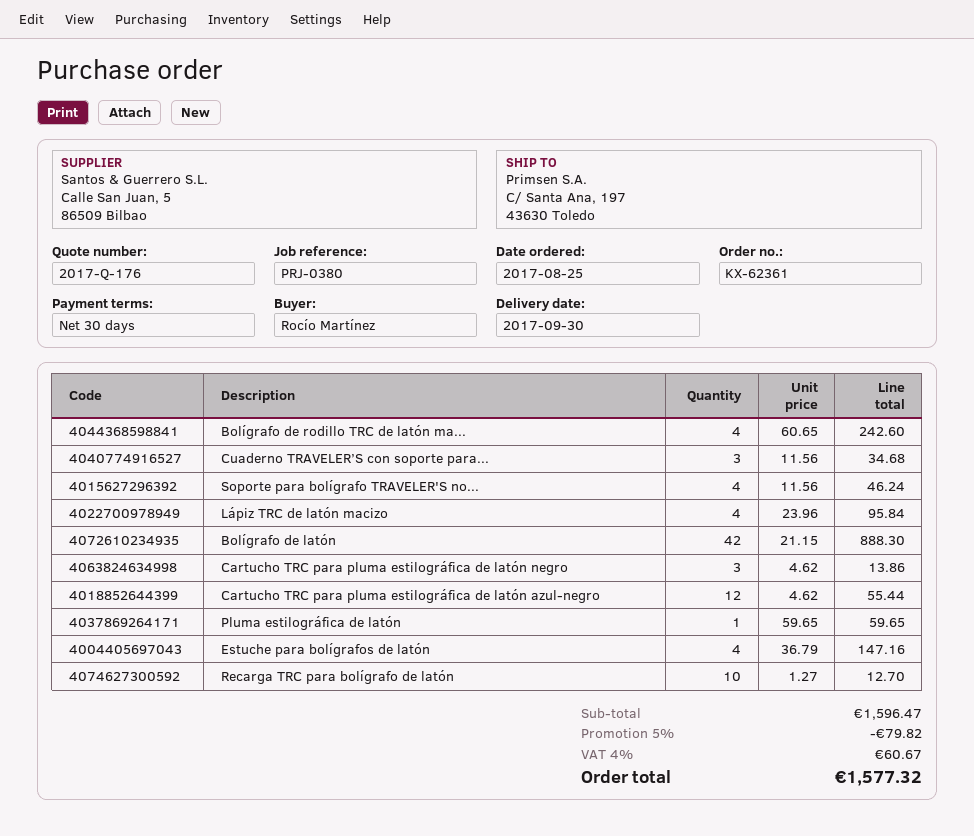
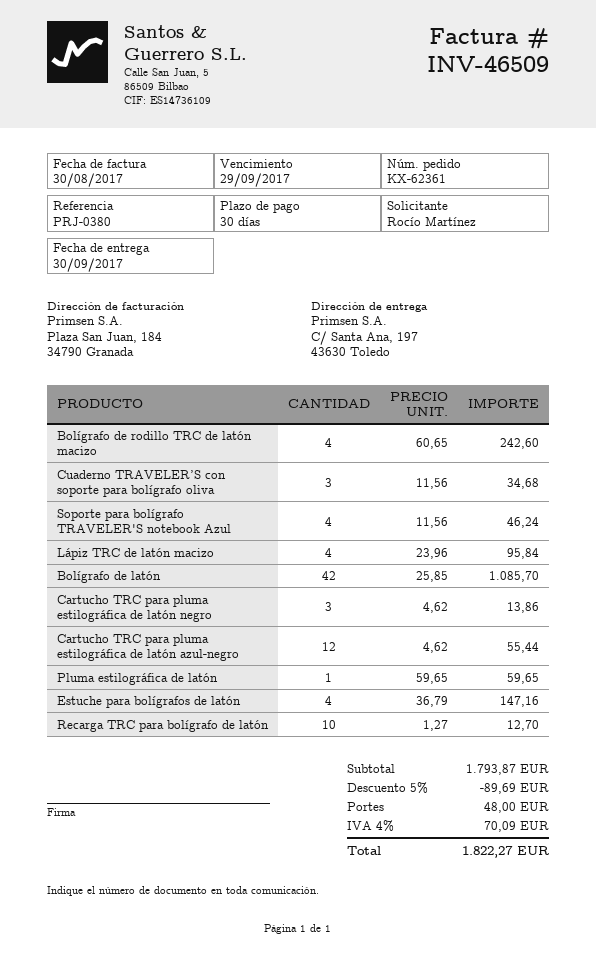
Bolígrafo de latón: 42 x 21.15 = 888.30 -> 42 x 25.85 = 1085.70
subtotal: 1596.47 -> 1793.87
discount: 5% = 79.82 -> 5% = 89.69
shipping: none -> 48.00
tax: 4% = 60.67 -> 4% = 70.09
total: 1577.32 -> 1822.27

